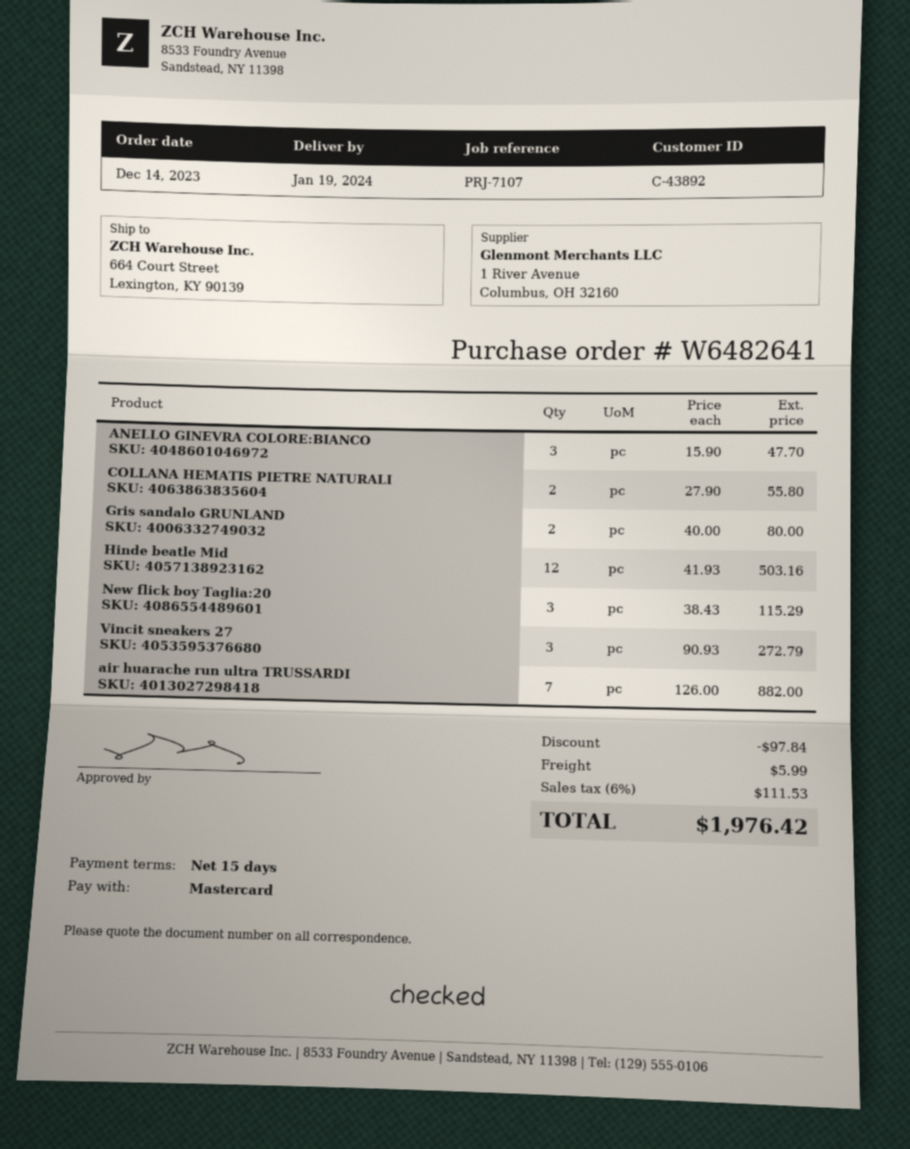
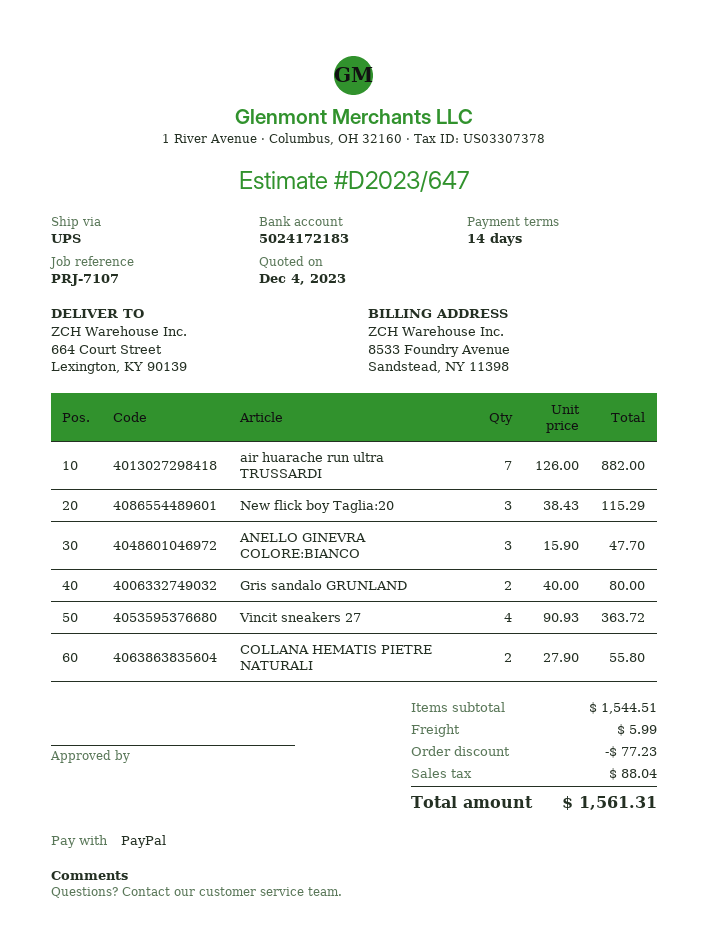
payment terms: 15 days -> 14 days
payment method: Mastercard -> PayPal
Hinde beatle Mid: 12 x 41.93 = 503.16 -> none
Vincit sneakers 27: 3 x 90.93 = 272.79 -> 4 x 90.93 = 363.72
discount: 97.84 -> 77.23
tax: 111.53 -> 88.04
total: 1976.42 -> 1561.31

